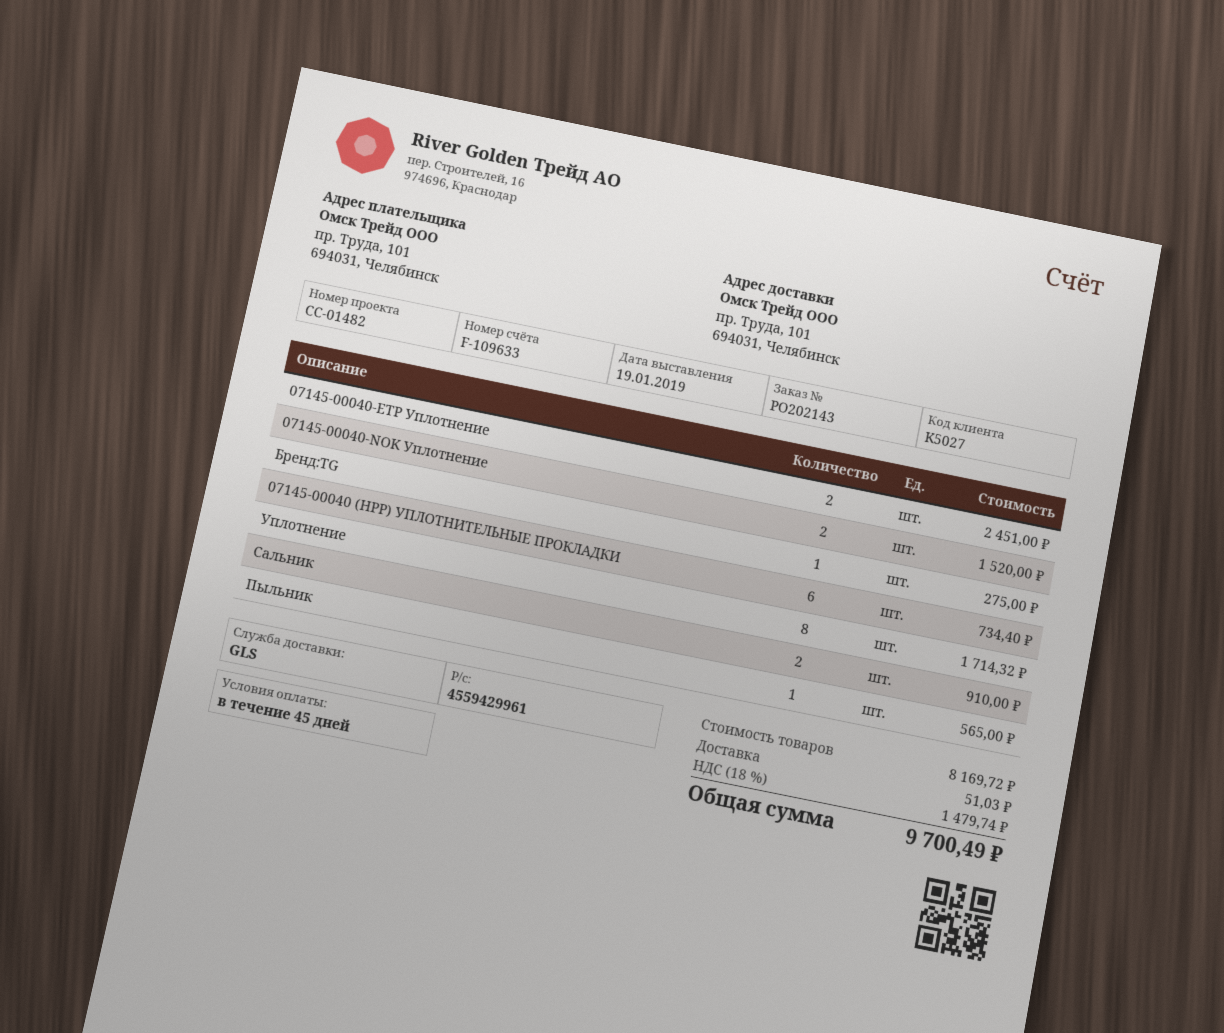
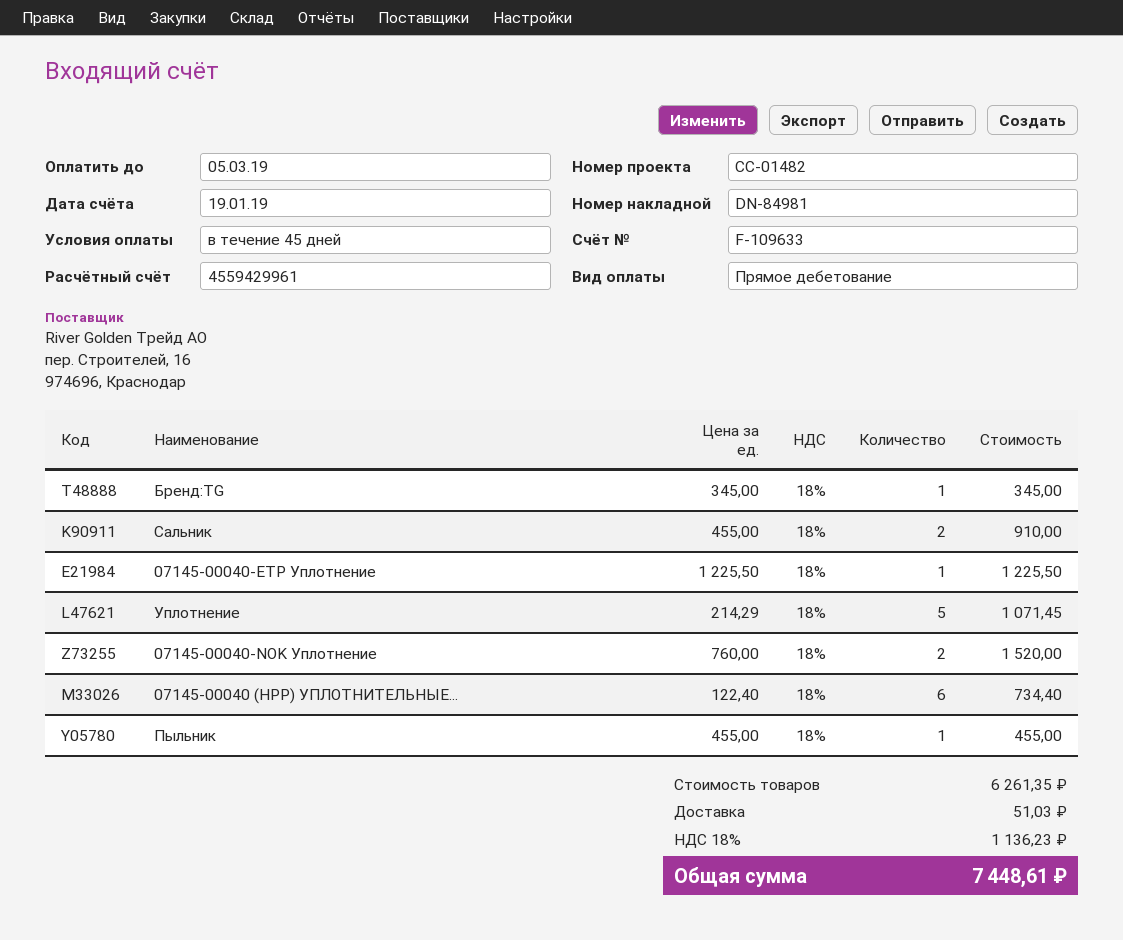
07145-00040-ETP Уплотнение: 2 for 2451.00 -> 1 for 1225.50
Бренд:TG: 1 for 275.00 -> 1 for 345.00
Уплотнение: 8 for 1714.32 -> 5 for 1071.45
Пыльник: 1 for 565.00 -> 1 for 455.00
subtotal: 8169.72 -> 6261.35
tax: 18% = 1479.74 -> 18% = 1136.23
total: 9700.49 -> 7448.61

